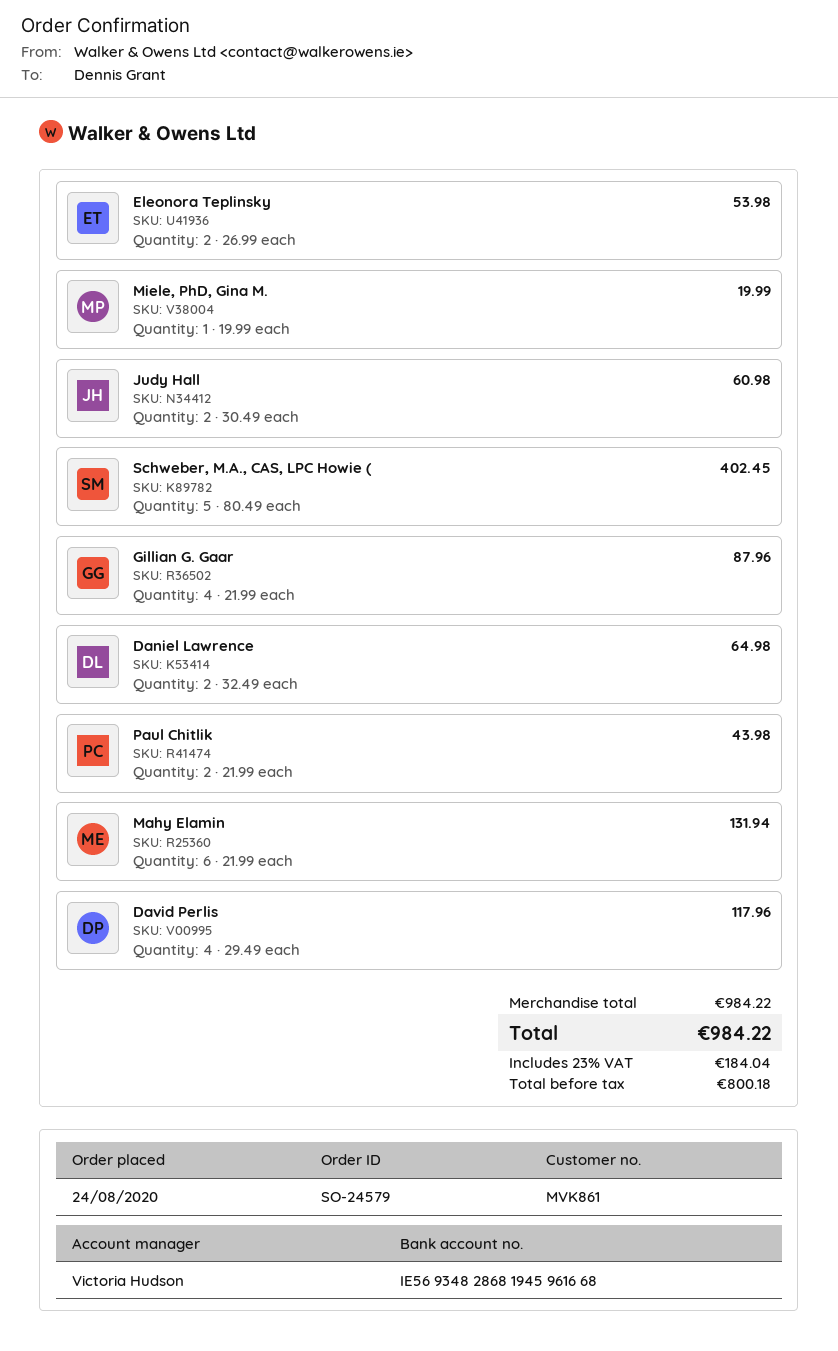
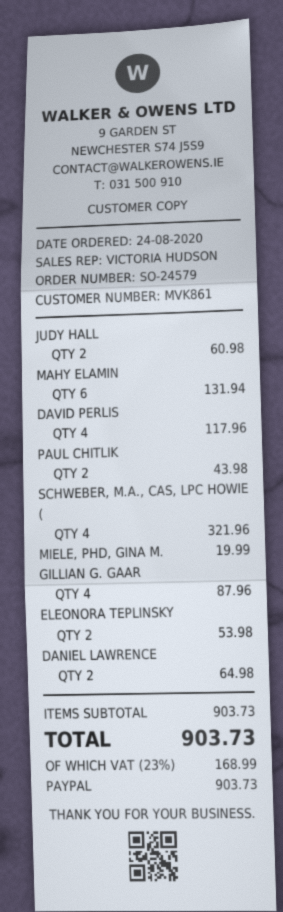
Schweber, M.A., CAS, LPC Howie (: 5 for 402.45 -> 4 for 321.96
subtotal: 984.22 -> 903.73
tax: 23% = 184.04 -> 23% = 168.99
total: 984.22 -> 903.73

